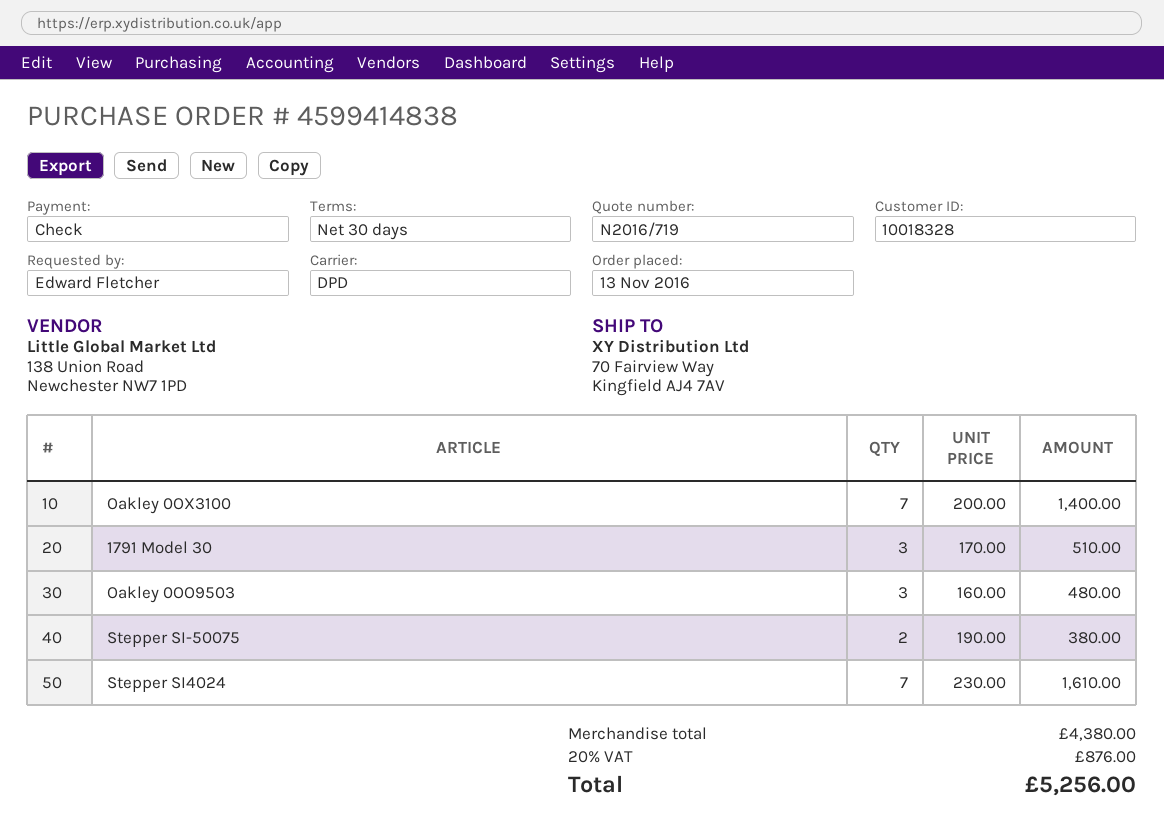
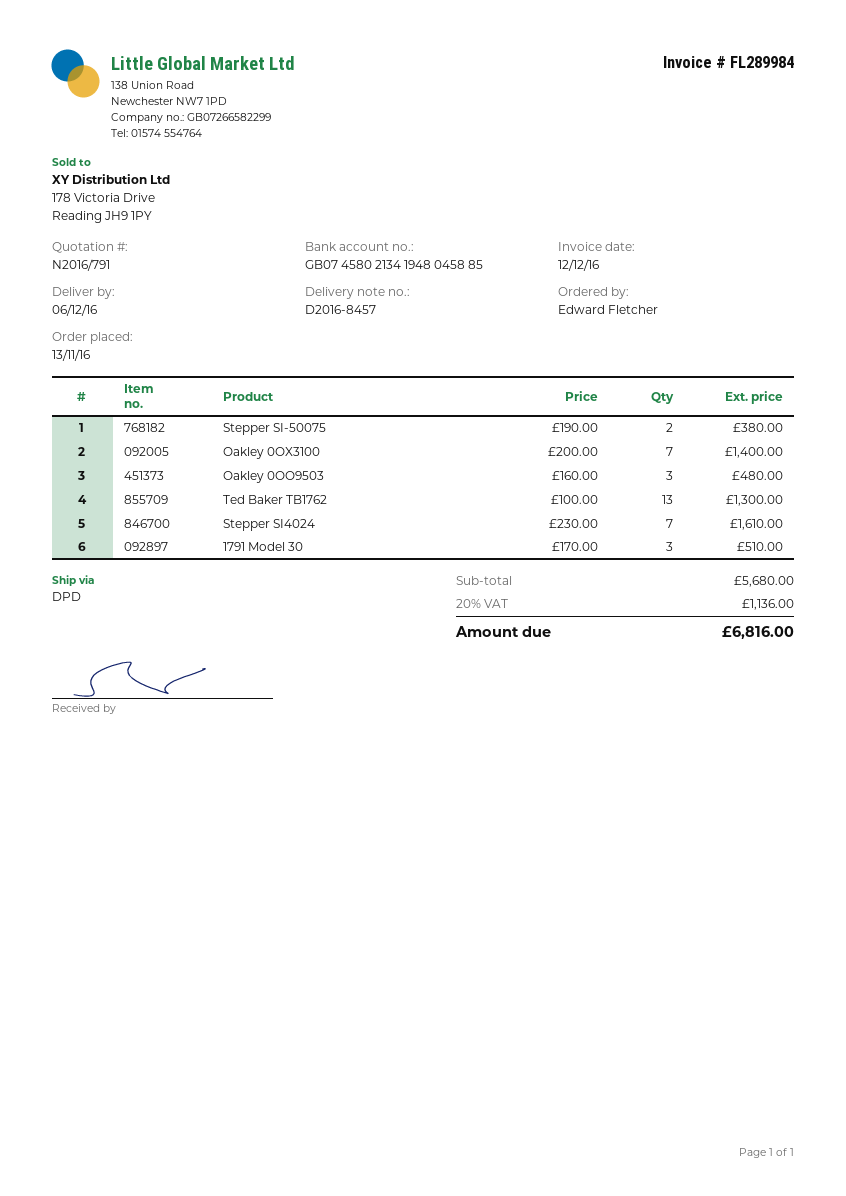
quote number: N2016/719 -> N2016/791
Ted Baker TB1762: none -> 13 x 100.00 = 1300.00
subtotal: 4380.00 -> 5680.00
tax: 20% = 876.00 -> 20% = 1136.00
total: 5256.00 -> 6816.00

